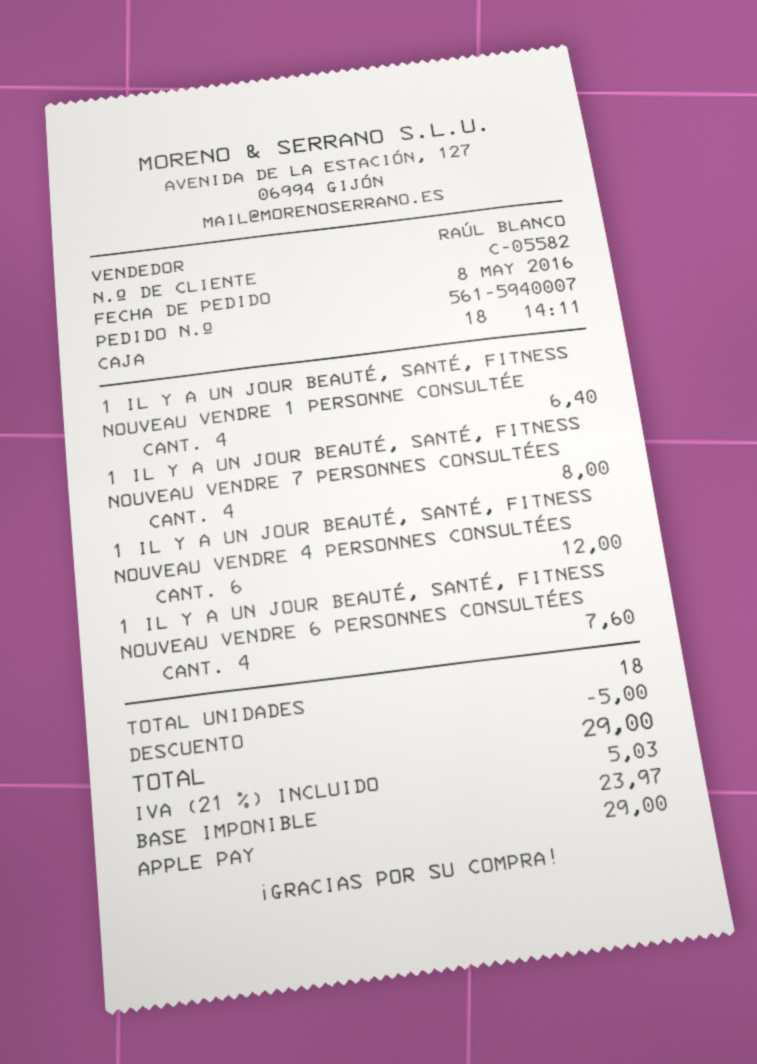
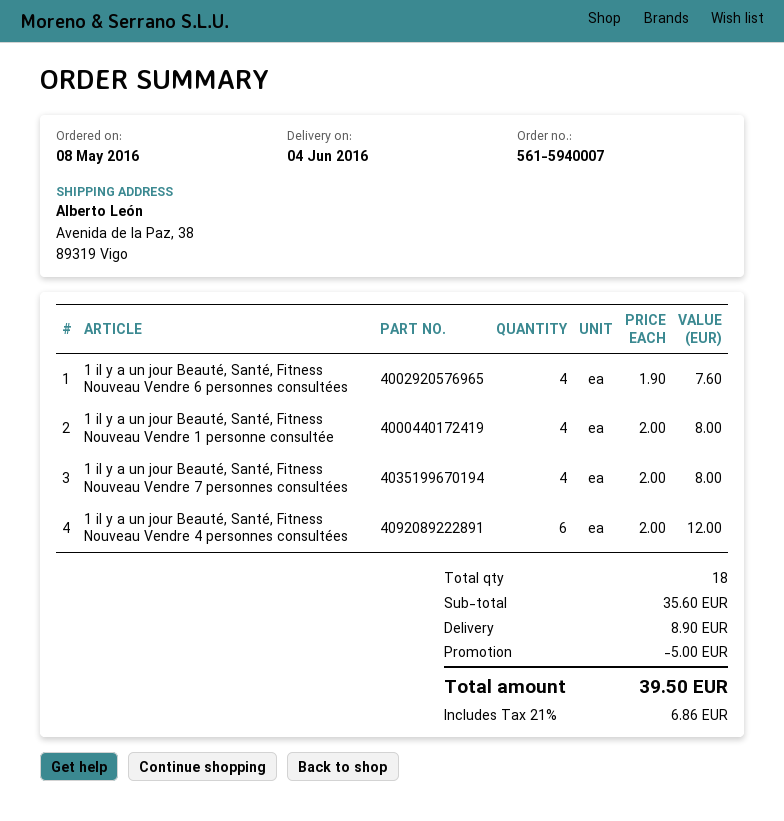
1 IL Y A UN JOUR BEAUTÉ, SANTÉ, FITNESS NOUVEAU VENDRE 1 PERSONNE CONSULTÉE: 4 for 6.40 -> 4 for 8.00
shipping: none -> 8.90
tax: 21% = 5.03 -> 21% = 6.86
total: 29.00 -> 39.50

